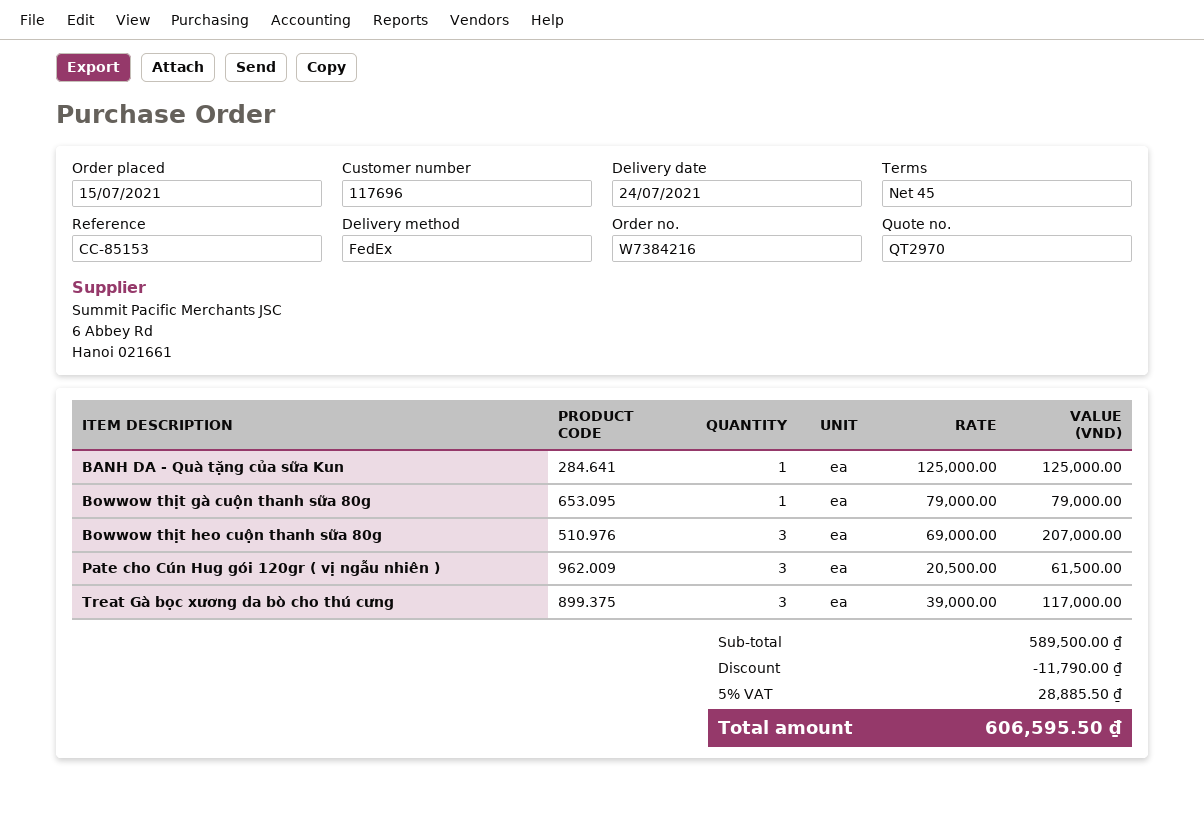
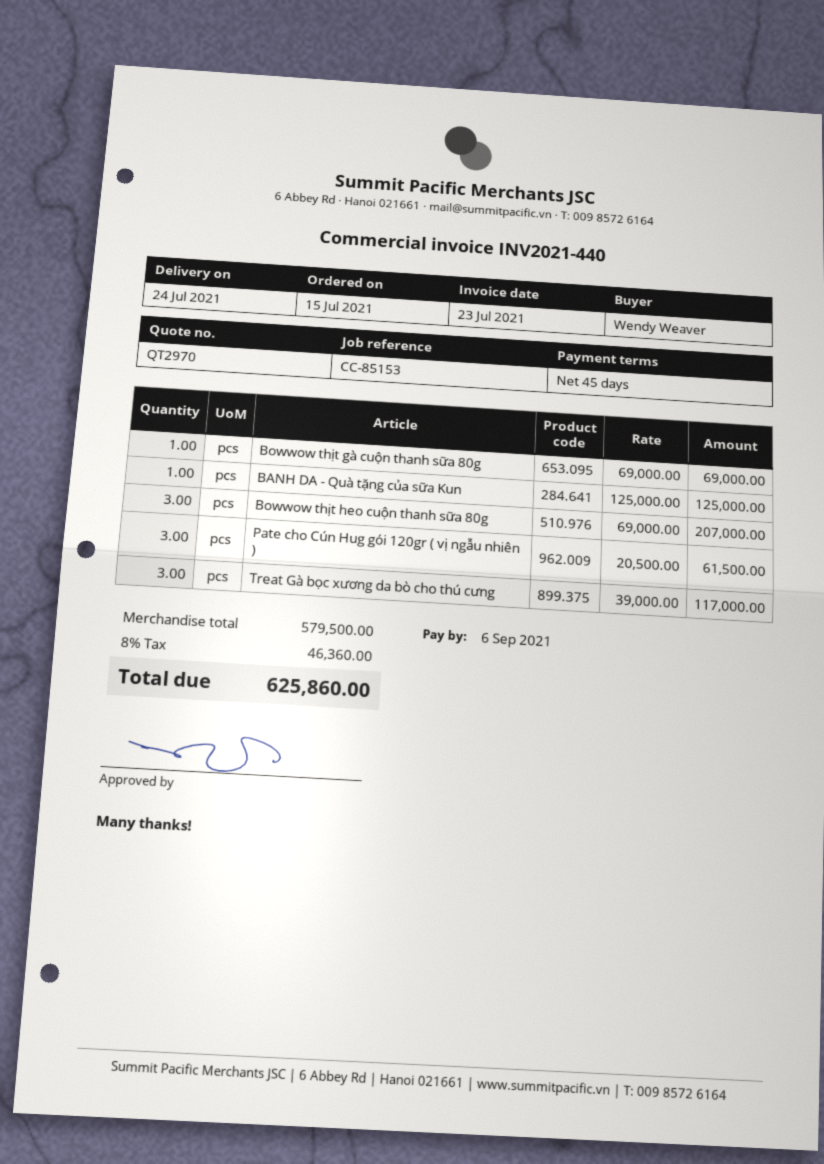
Bowwow thịt gà cuộn thanh sữa 80g: 1 x 79000.00 = 79000.00 -> 1 x 69000.00 = 69000.00
subtotal: 589500.00 -> 579500.00
discount: 11790.00 -> none
tax: 5% = 28885.50 -> 8% = 46360.00
total: 606595.50 -> 625860.00

